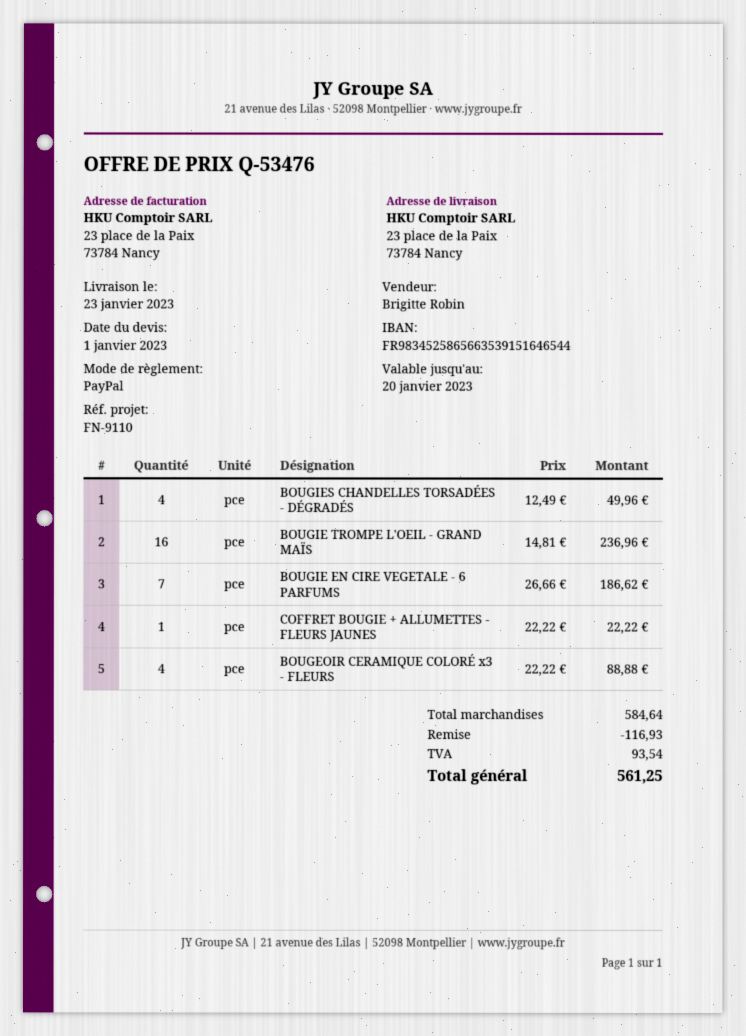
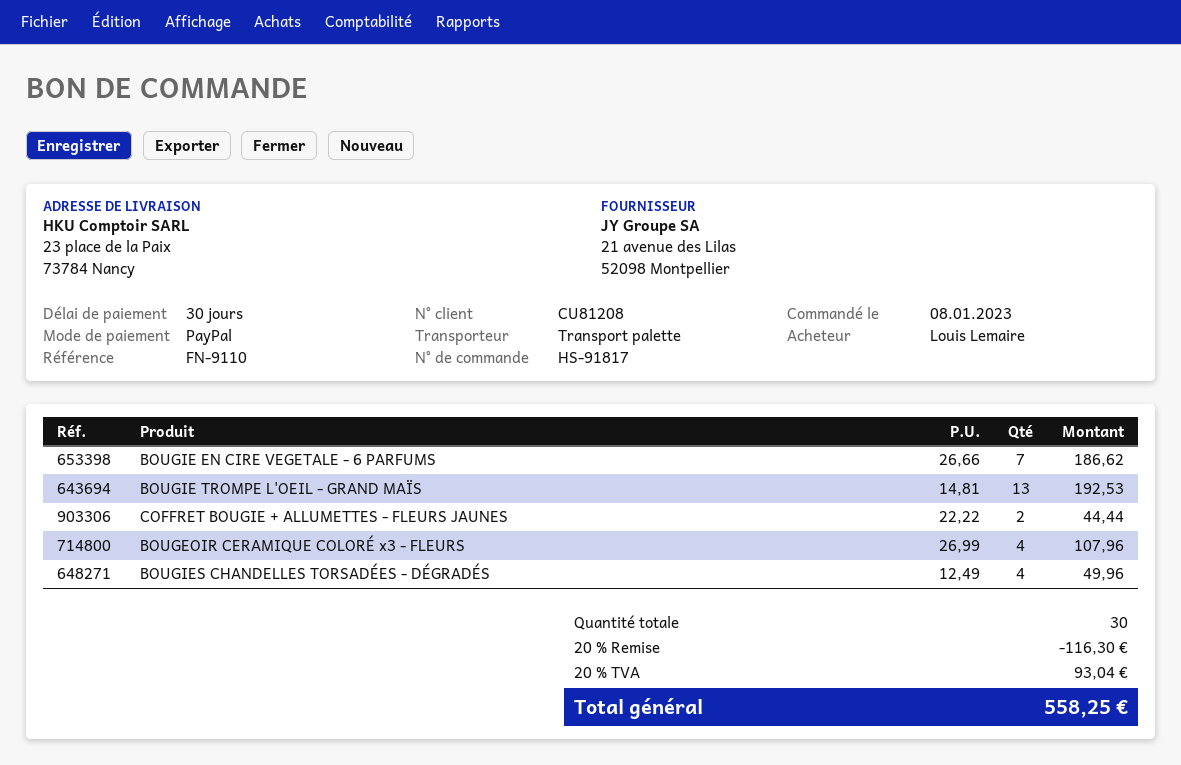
BOUGIE TROMPE L'OEIL - GRAND MAÏS: 16 x 14.81 = 236.96 -> 13 x 14.81 = 192.53
COFFRET BOUGIE + ALLUMETTES - FLEURS JAUNES: 1 x 22.22 = 22.22 -> 2 x 22.22 = 44.44
BOUGEOIR CERAMIQUE COLORÉ x3 - FLEURS: 4 x 22.22 = 88.88 -> 4 x 26.99 = 107.96
discount: 116.93 -> 116.30
tax: 93.54 -> 93.04
total: 561.25 -> 558.25

